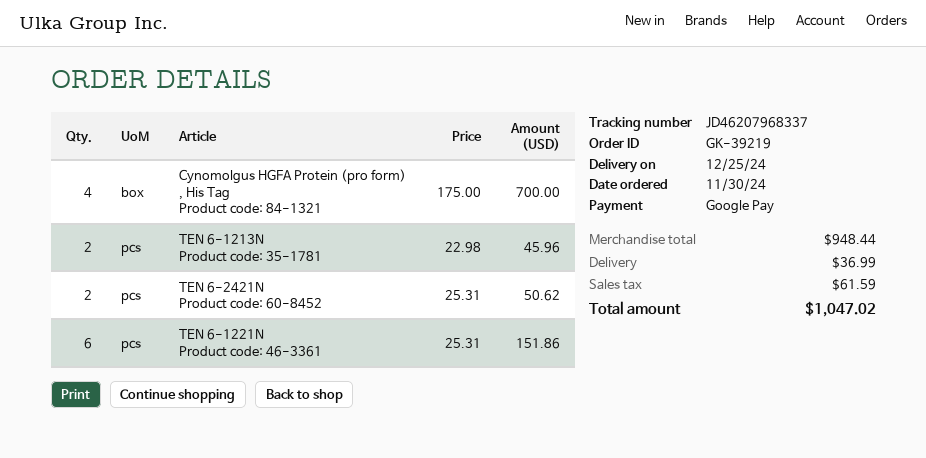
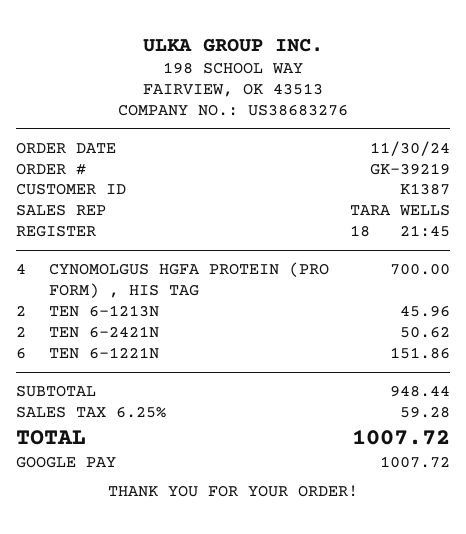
shipping: 36.99 -> none
tax: 61.59 -> 59.28
total: 1047.02 -> 1007.72

